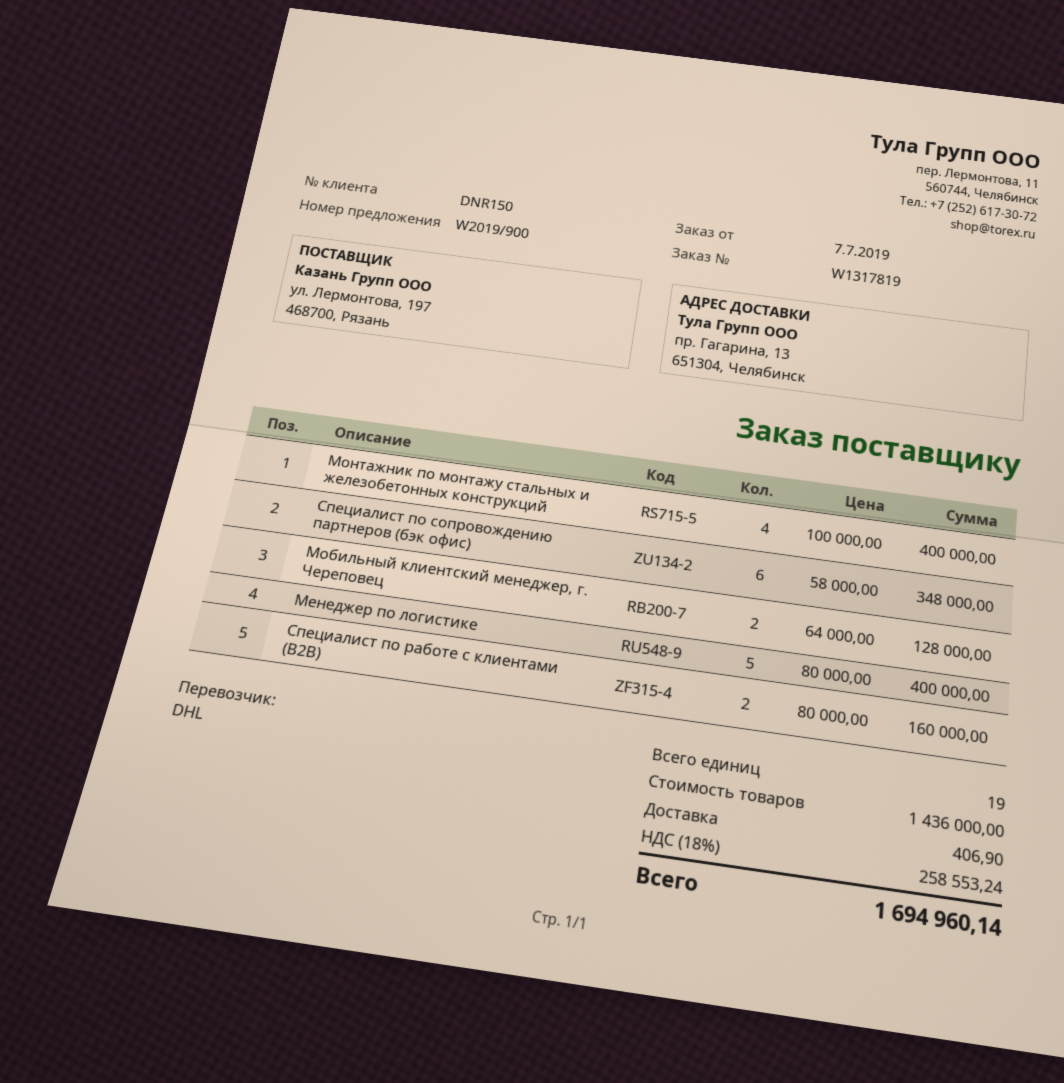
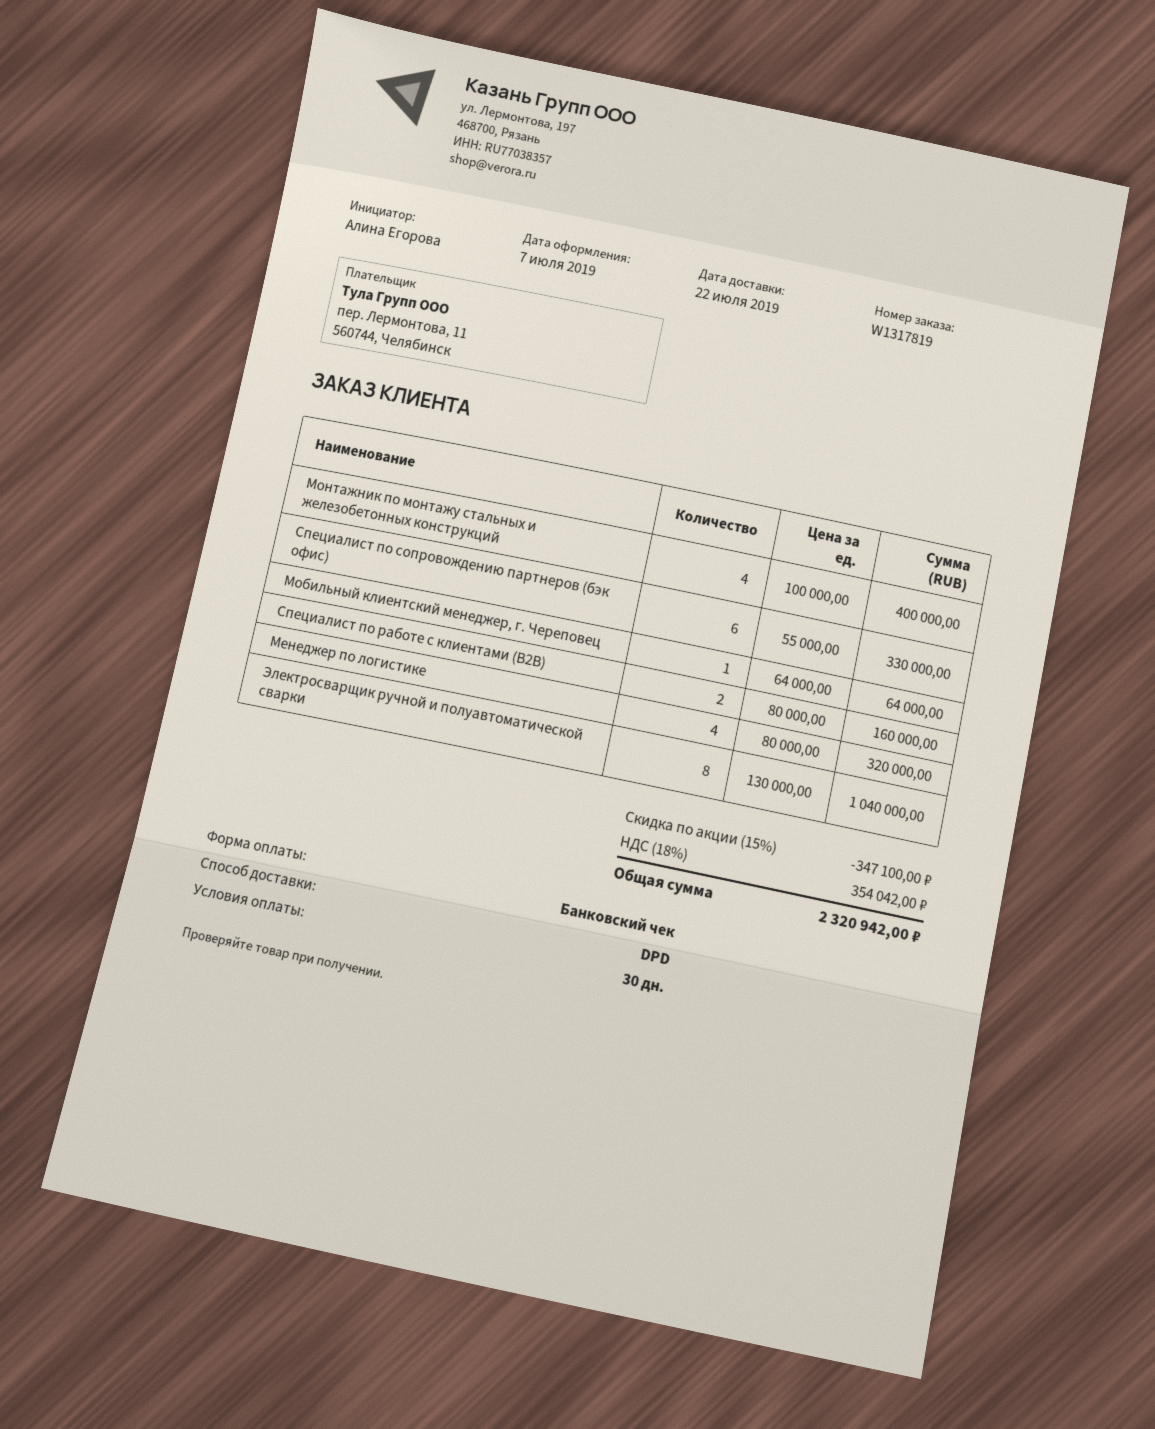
shipping method: DHL -> DPD
Специалист по сопровождению партнеров (бэк офис): 6 x 58000.00 = 348000.00 -> 6 x 55000.00 = 330000.00
Мобильный клиентский менеджер, г. Череповец: 2 x 64000.00 = 128000.00 -> 1 x 64000.00 = 64000.00
Менеджер по логистике: 5 x 80000.00 = 400000.00 -> 4 x 80000.00 = 320000.00
Электросварщик ручной и полуавтоматической сварки: none -> 8 x 130000.00 = 1040000.00
discount: none -> 15% = 347100.00
shipping: 406.90 -> none
tax: 18% = 258553.24 -> 18% = 354042.00
total: 1694960.14 -> 2320942.00

